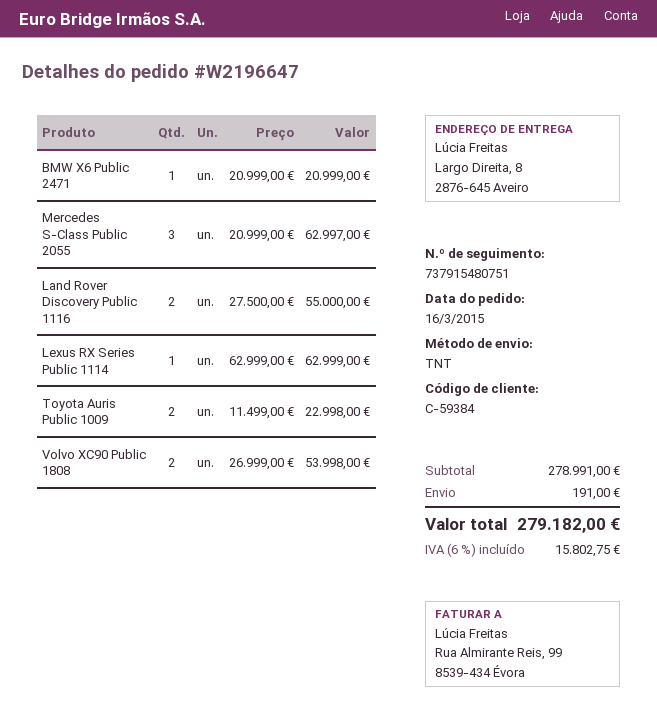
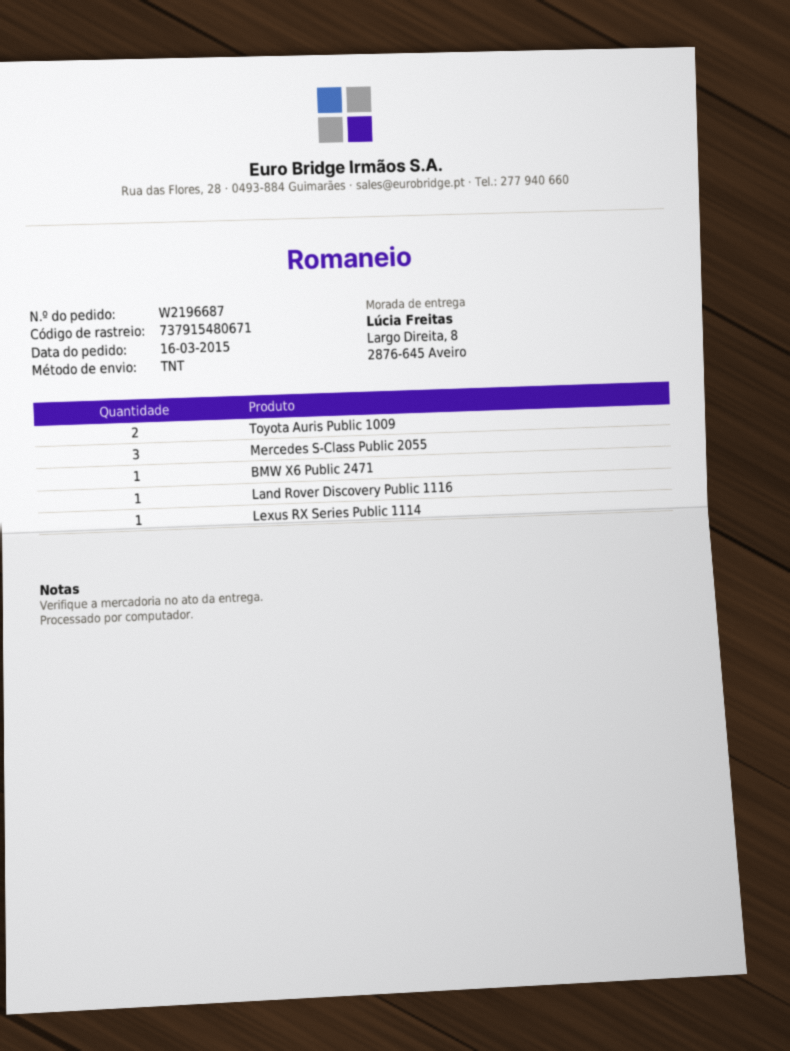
order number: W2196647 -> W2196687
tracking number: 737915480751 -> 737915480671
Land Rover Discovery Public 1116: 2 -> 1
Volvo XC90 Public 1808: 2 -> none

